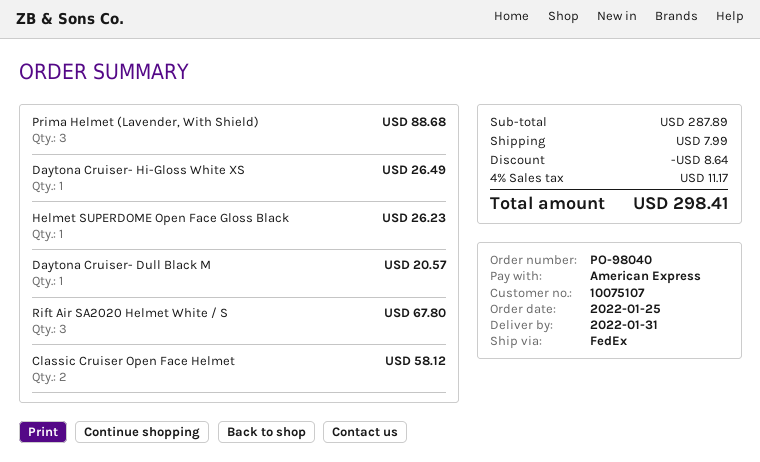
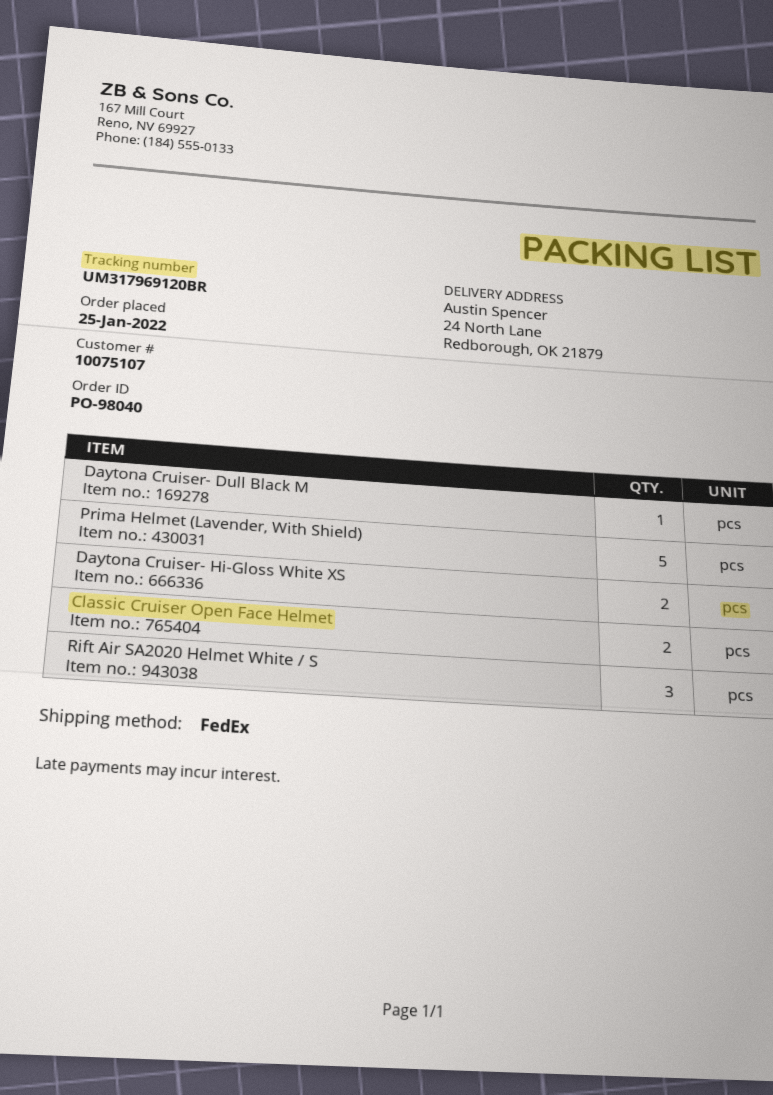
Prima Helmet (Lavender, With Shield): 3 -> 5
Daytona Cruiser- Hi-Gloss White XS: 1 -> 2
Helmet SUPERDOME Open Face Gloss Black: 1 -> none

